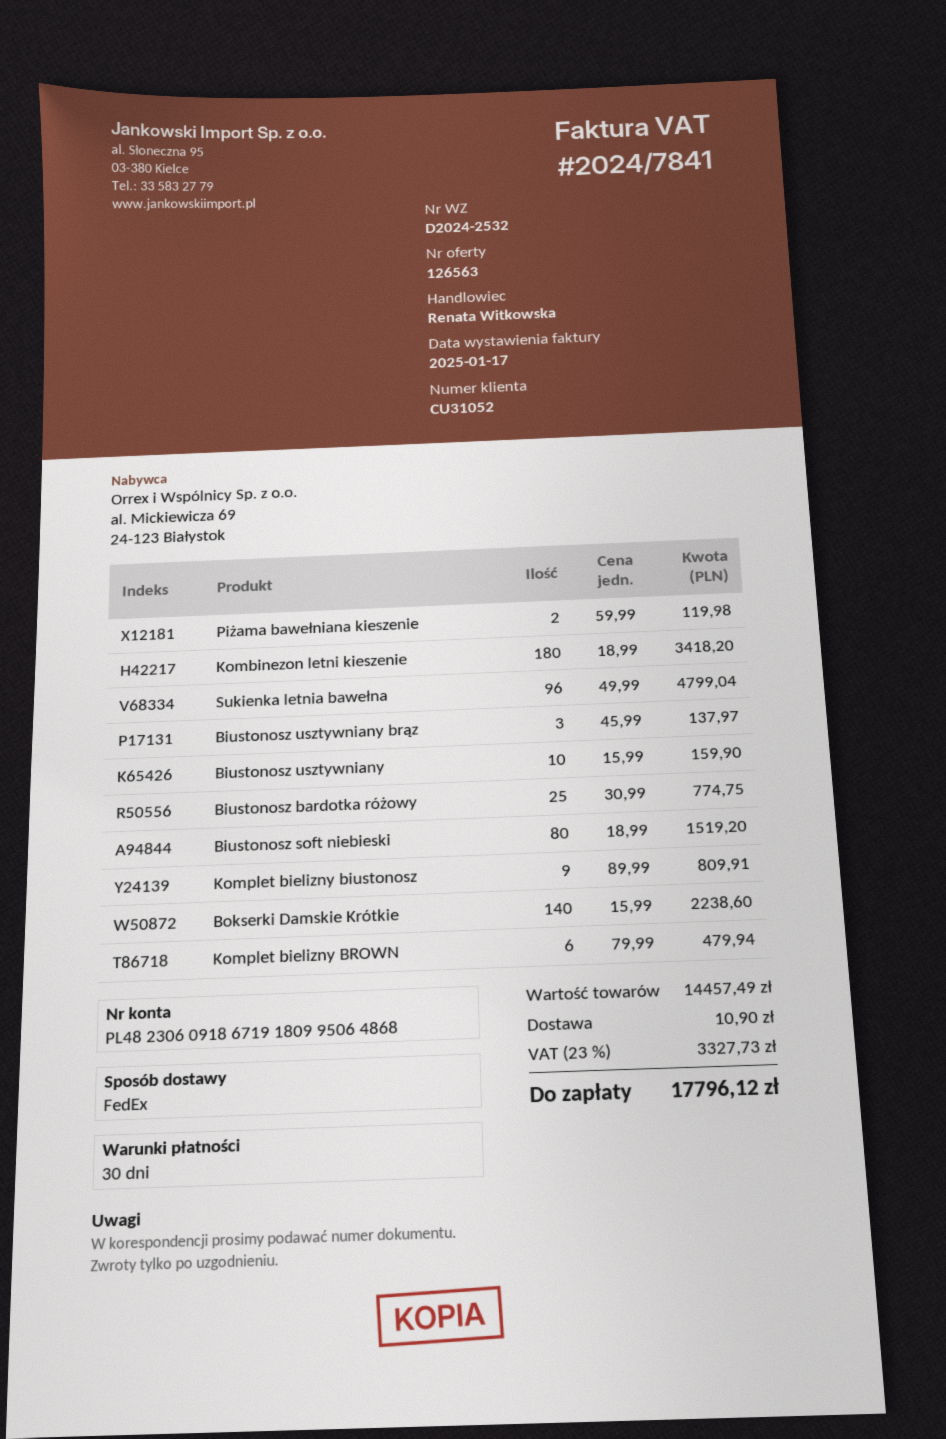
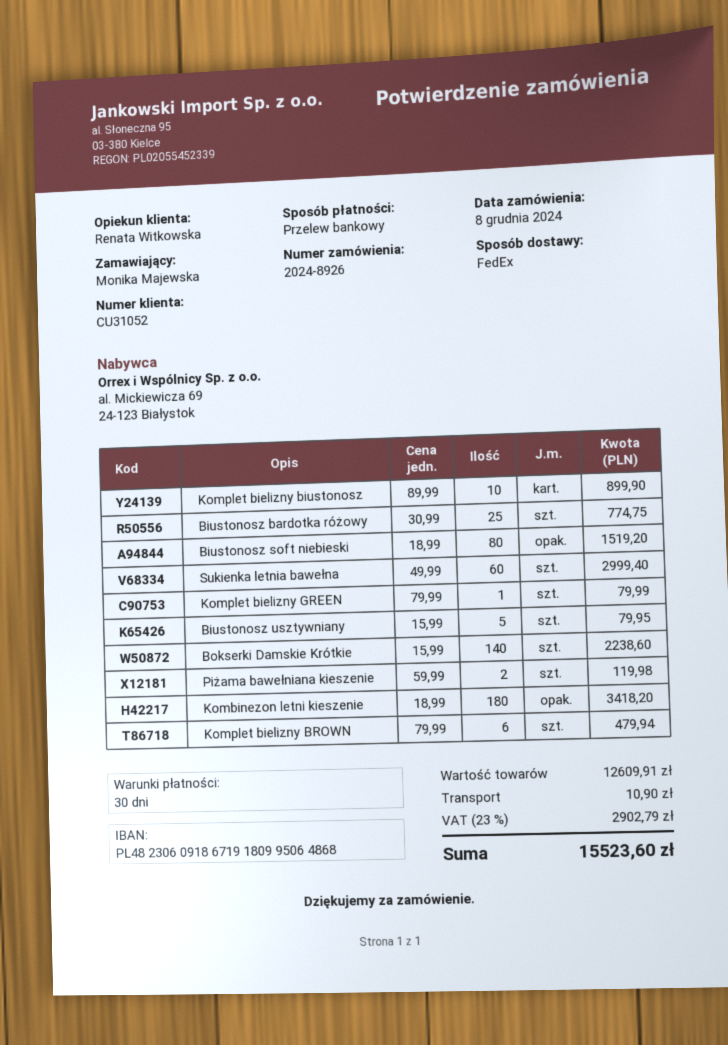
Sukienka letnia bawełna: 96 x 49.99 = 4799.04 -> 60 x 49.99 = 2999.40
Biustonosz usztywniany brąz: 3 x 45.99 = 137.97 -> none
Biustonosz usztywniany: 10 x 15.99 = 159.90 -> 5 x 15.99 = 79.95
Komplet bielizny biustonosz: 9 x 89.99 = 809.91 -> 10 x 89.99 = 899.90
Komplet bielizny GREEN: none -> 1 x 79.99 = 79.99
subtotal: 14457.49 -> 12609.91
tax: 23% = 3327.73 -> 23% = 2902.79
total: 17796.12 -> 15523.60

